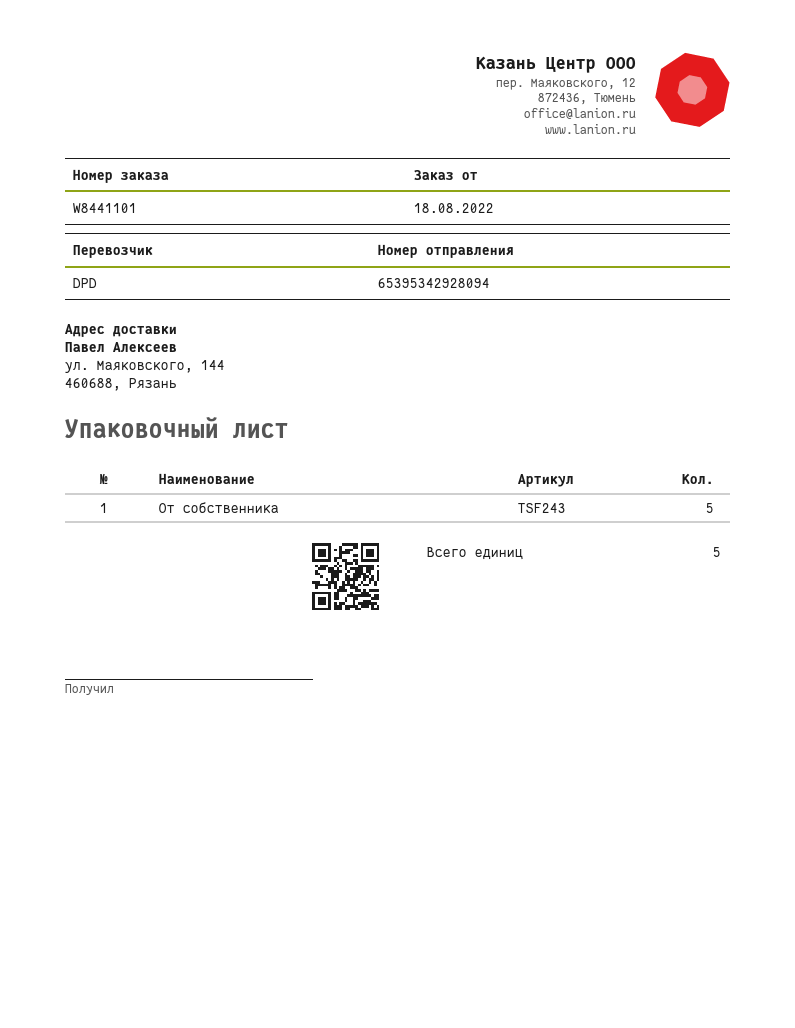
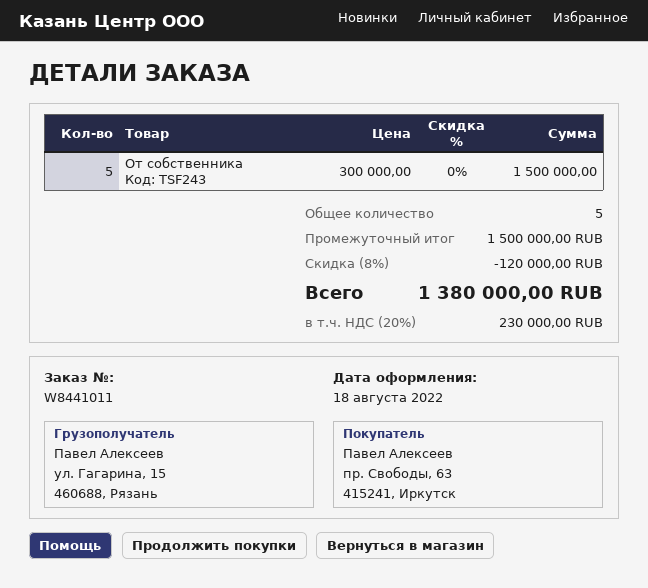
order number: W8441101 -> W8441011
ship to: ул. Маяковского, 144, 460688, Рязань -> ул. Гагарина, 15, 460688, Рязань

